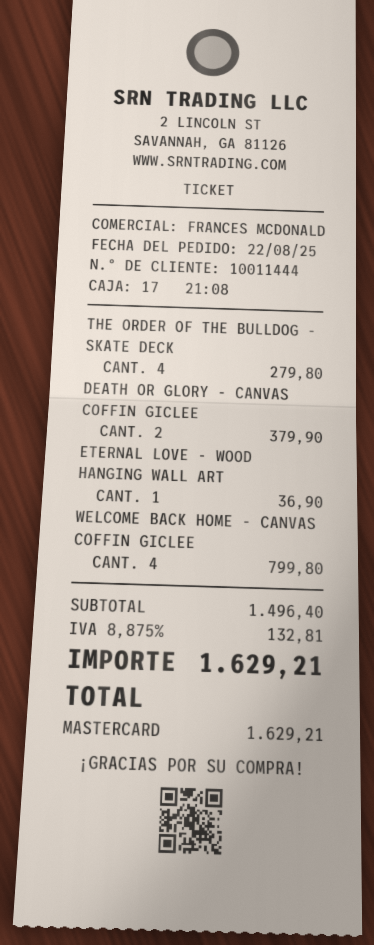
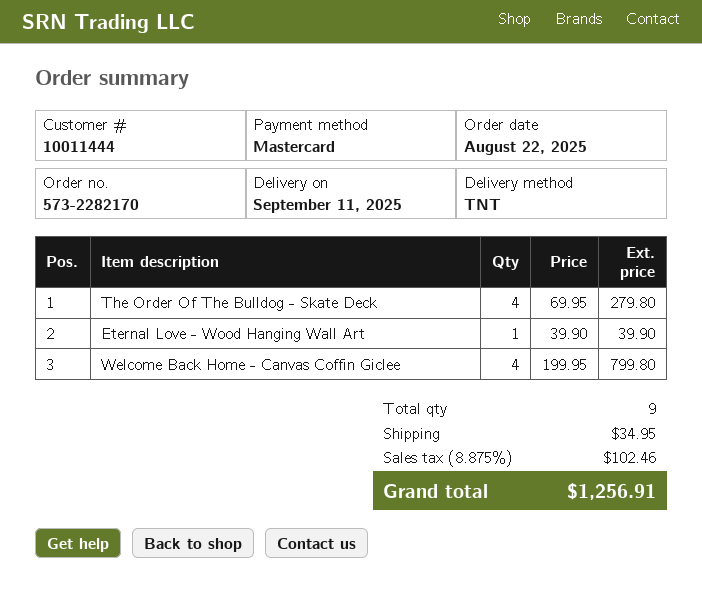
DEATH OR GLORY - CANVAS COFFIN GICLEE: 2 for 379.90 -> none
ETERNAL LOVE - WOOD HANGING WALL ART: 1 for 36.90 -> 1 for 39.90
shipping: none -> 34.95
tax: 8.875% = 132.81 -> 8.875% = 102.46
total: 1629.21 -> 1256.91

